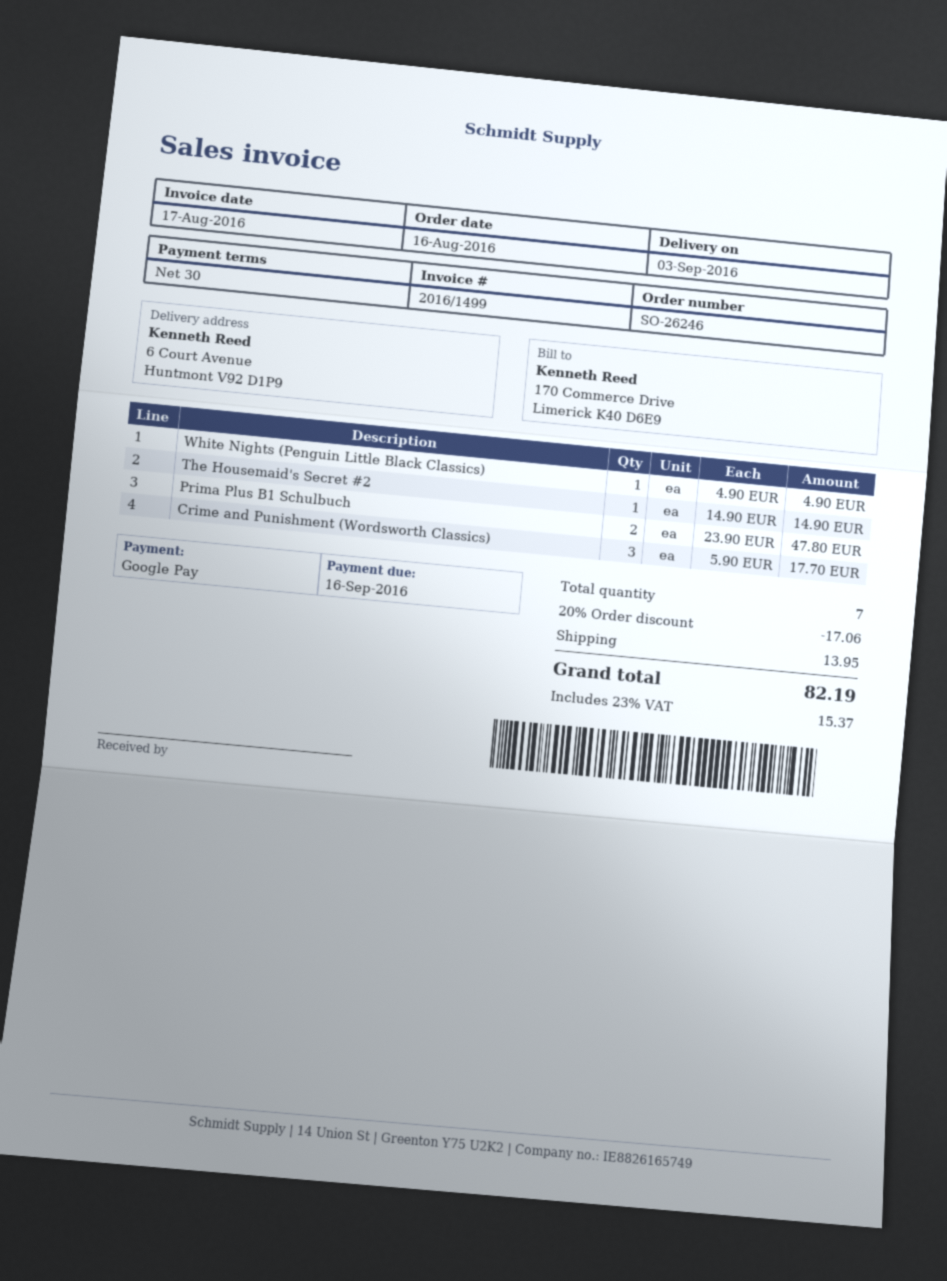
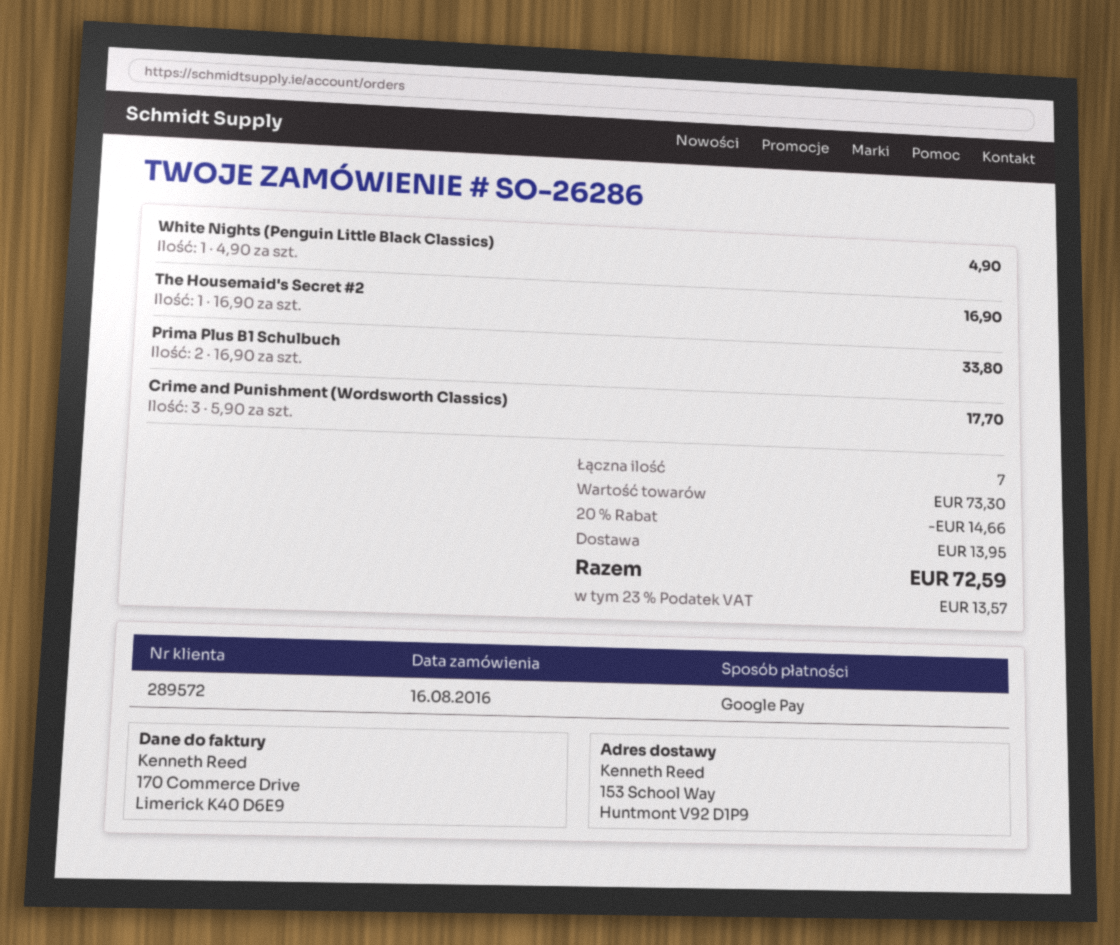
order number: SO-26246 -> SO-26286
ship to: 6 Court Avenue, Huntmont V92 D1P9 -> 153 School Way, Huntmont V92 D1P9
The Housemaid's Secret #2: 1 x 14.90 = 14.90 -> 1 x 16.90 = 16.90
Prima Plus B1 Schulbuch: 2 x 23.90 = 47.80 -> 2 x 16.90 = 33.80
discount: 20% = 17.06 -> 20% = 14.66
tax: 23% = 15.37 -> 23% = 13.57
total: 82.19 -> 72.59

